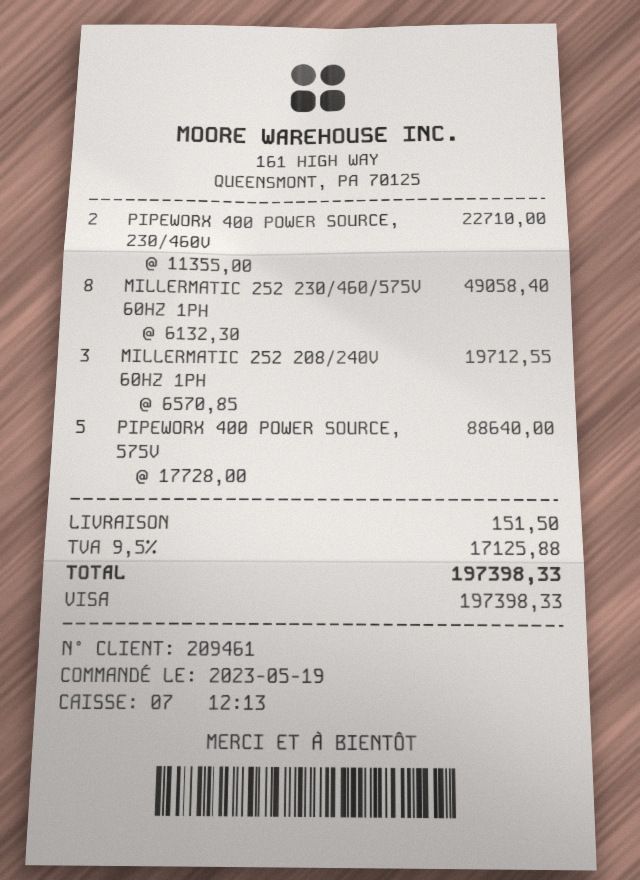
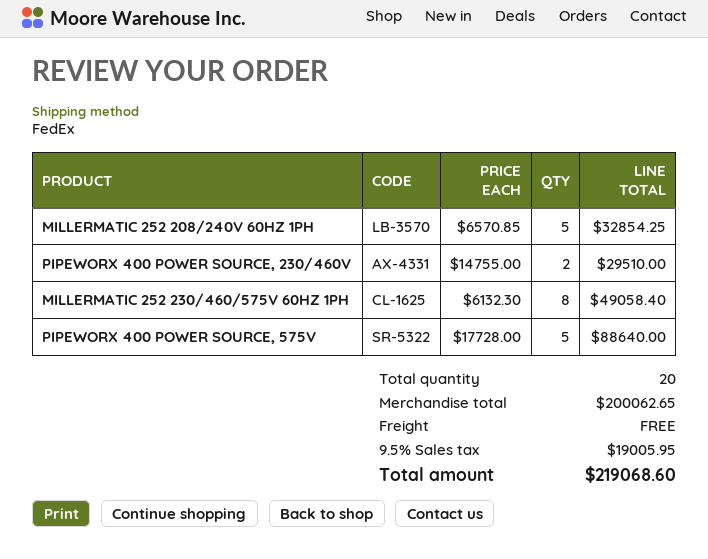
PIPEWORX 400 POWER SOURCE, 230/460V: 2 x 11355.00 = 22710.00 -> 2 x 14755.00 = 29510.00
MILLERMATIC 252 208/240V 60HZ 1PH: 3 x 6570.85 = 19712.55 -> 5 x 6570.85 = 32854.25
shipping: 151.50 -> 0.00
tax: 9.5% = 17125.88 -> 9.5% = 19005.95
total: 197398.33 -> 219068.60

